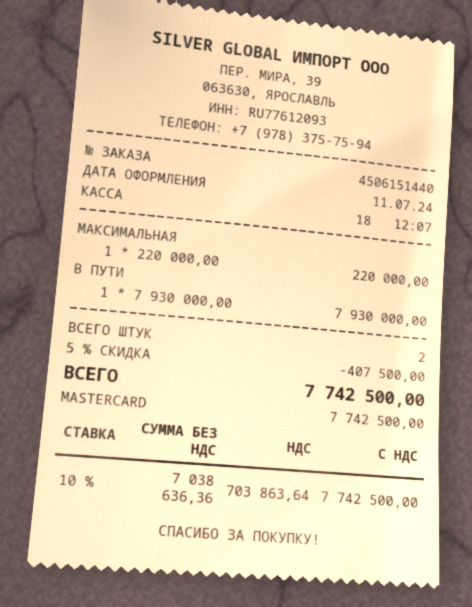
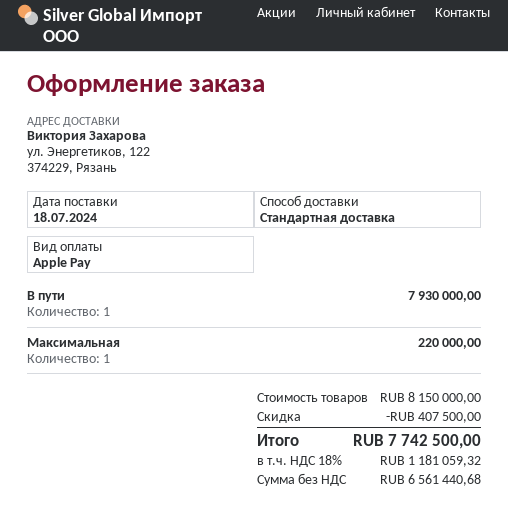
payment method: Mastercard -> Apple Pay
net: 7038636.36 -> 6561440.68
tax: 10% = 703863.64 -> 18% = 1181059.32

